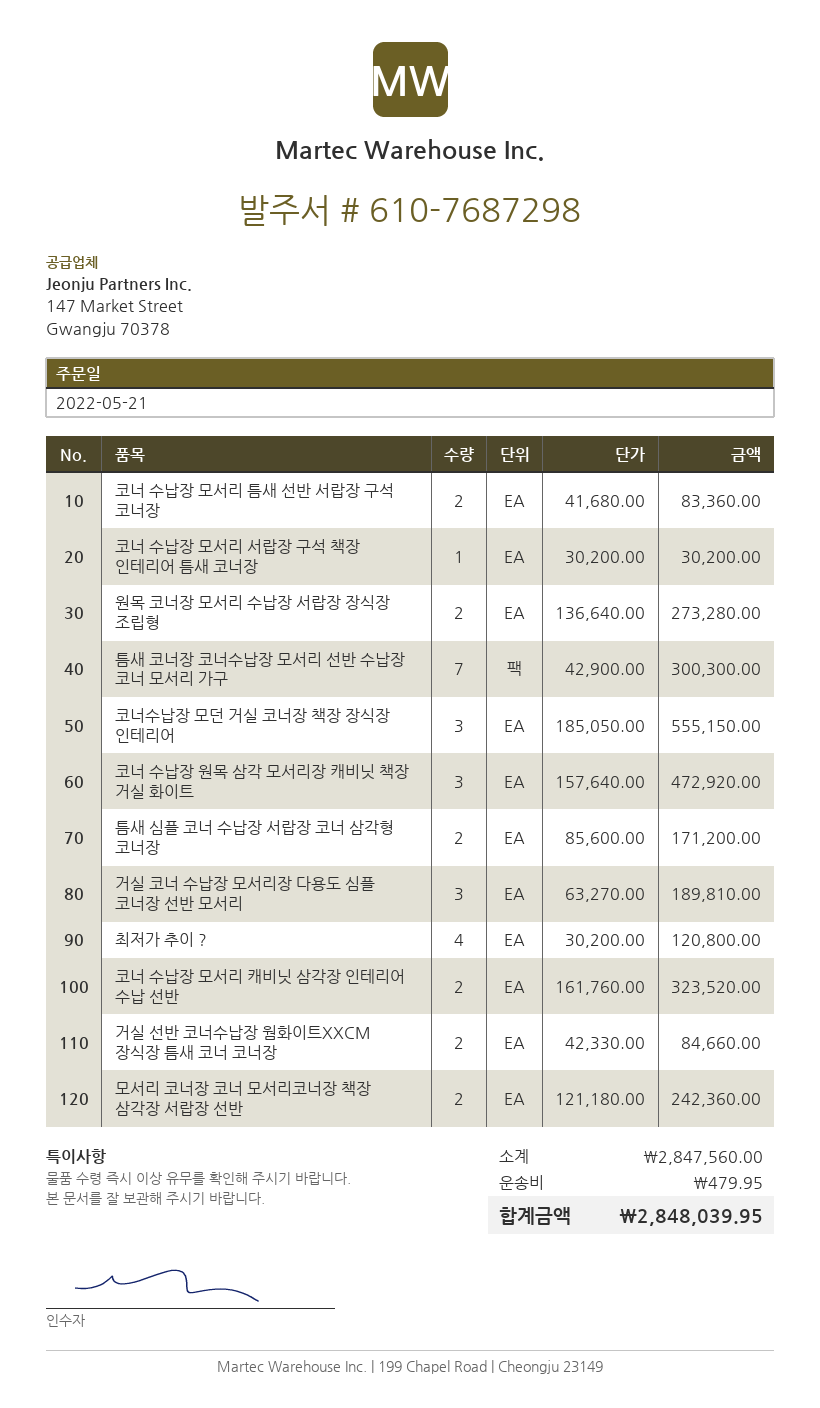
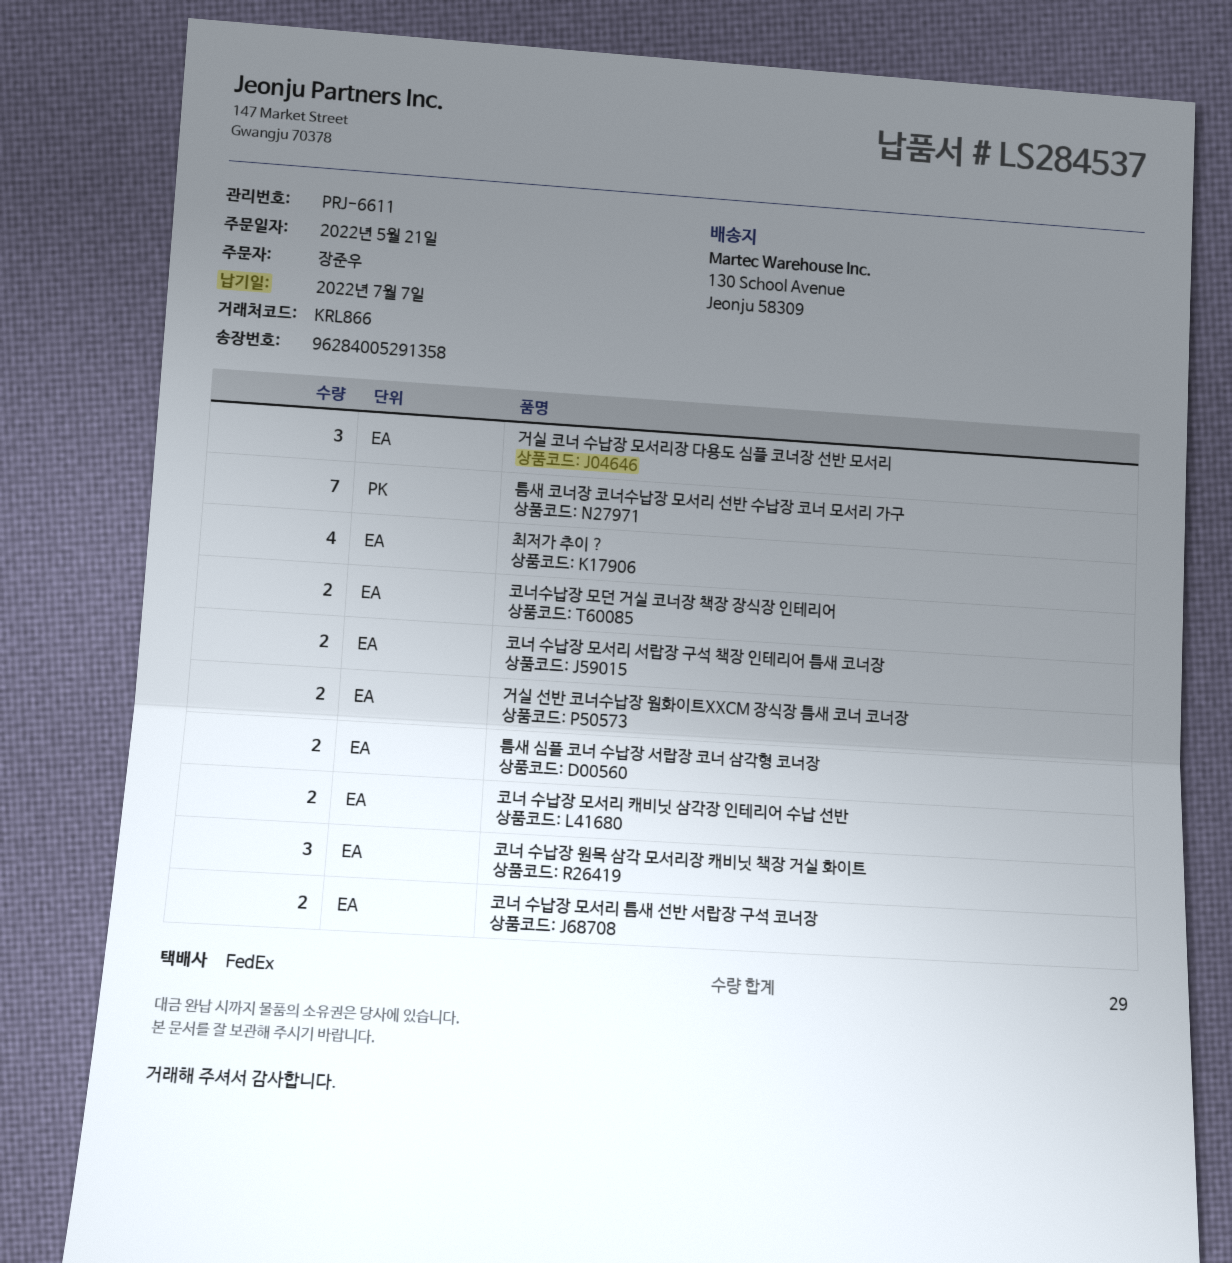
코너 수납장 모서리 서랍장 구석 책장 인테리어 틈새 코너장: 1 -> 2
원목 코너장 모서리 수납장 서랍장 장식장 조립형: 2 -> none
코너수납장 모던 거실 코너장 책장 장식장 인테리어: 3 -> 2
모서리 코너장 코너 모서리코너장 책장 삼각장 서랍장 선반: 2 -> none

